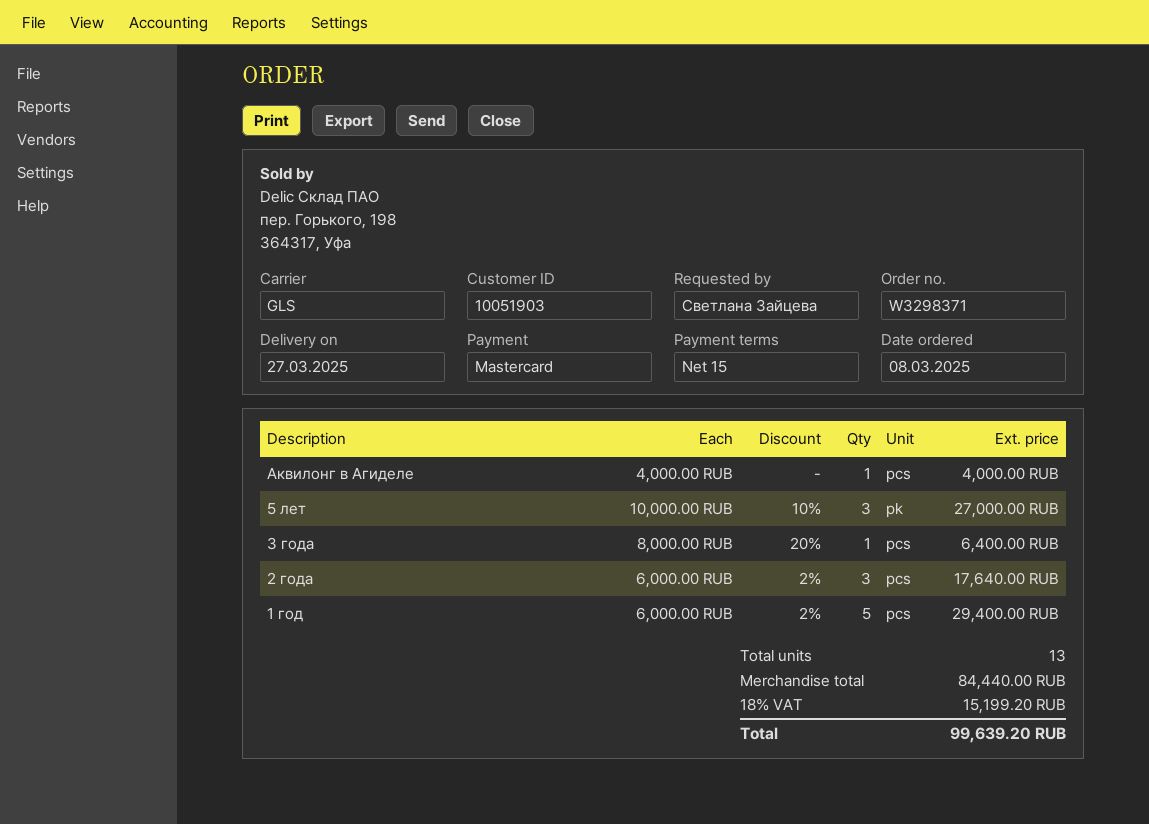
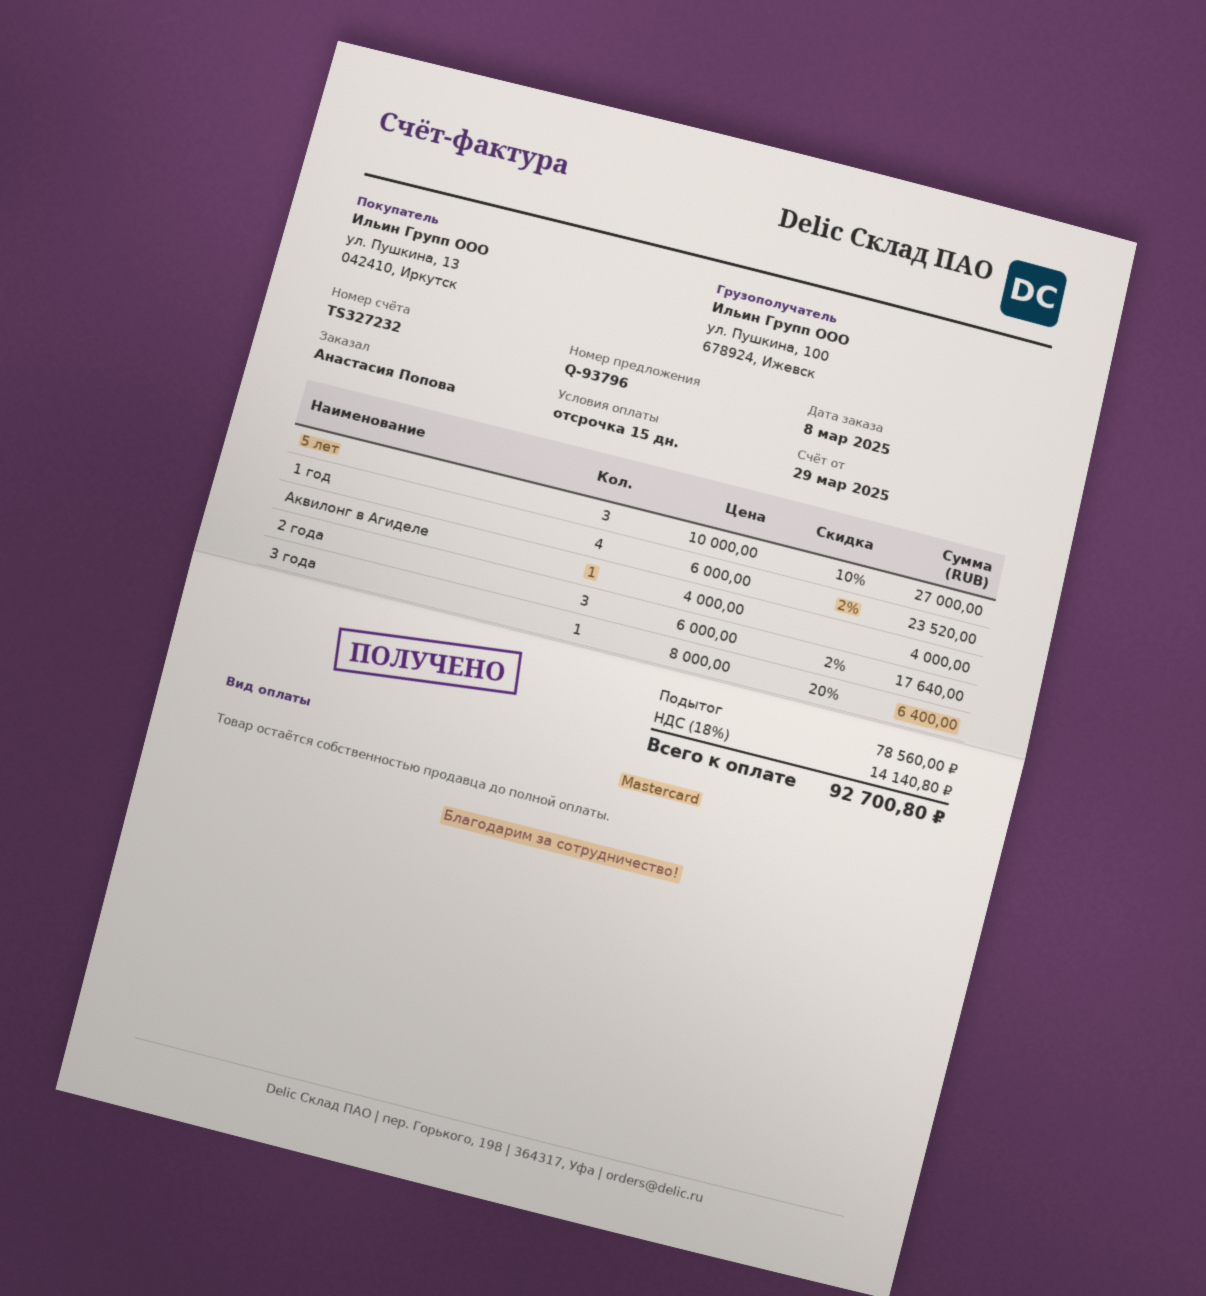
ordered by: Светлана Зайцева -> Анастасия Попова
1 год: 5 x 6000.00 - 2% = 29400.00 -> 4 x 6000.00 - 2% = 23520.00
subtotal: 84440.00 -> 78560.00
tax: 18% = 15199.20 -> 18% = 14140.80
total: 99639.20 -> 92700.80

